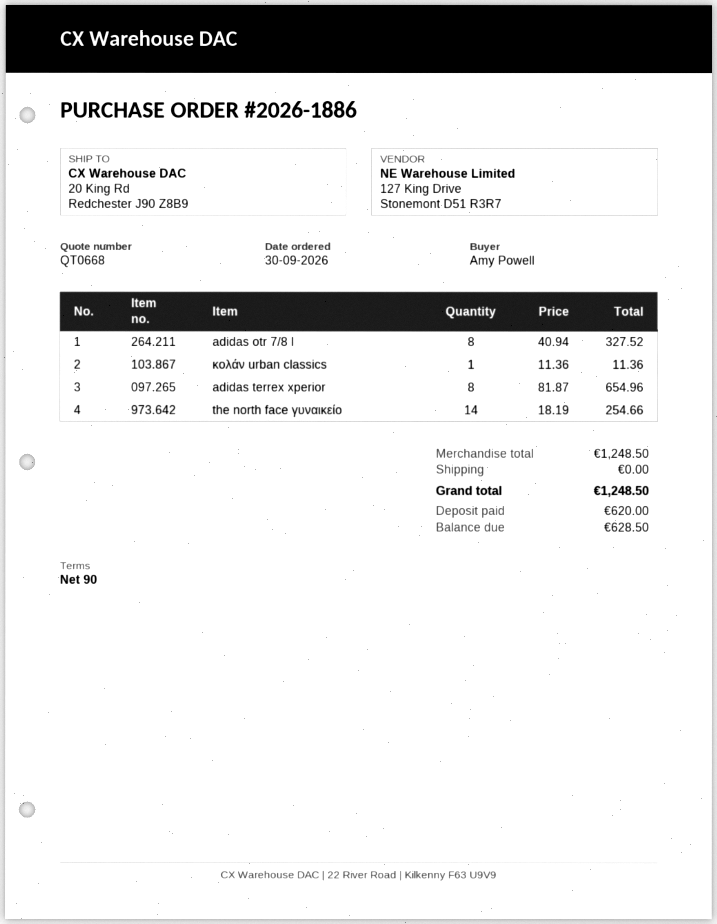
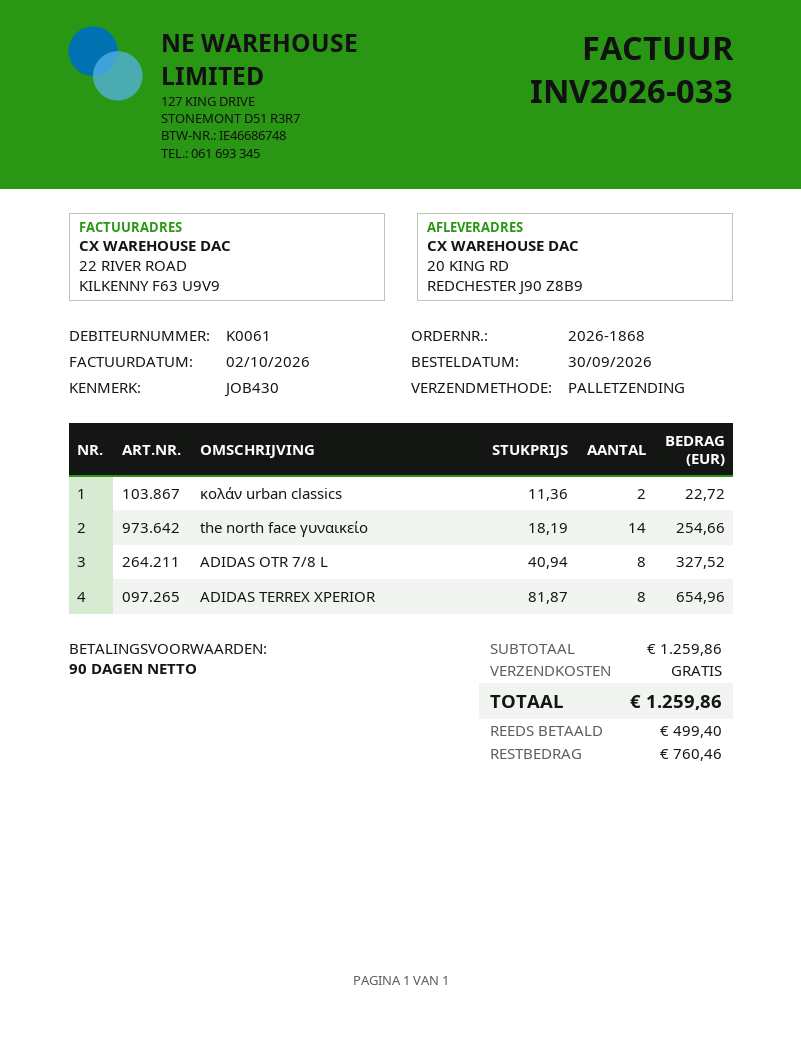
order number: 2026-1886 -> 2026-1868
κολάν urban classics: 1 x 11.36 = 11.36 -> 2 x 11.36 = 22.72
subtotal: 1248.50 -> 1259.86
total: 1248.50 -> 1259.86
deposit: 620.00 -> 499.40
balance: 628.50 -> 760.46

